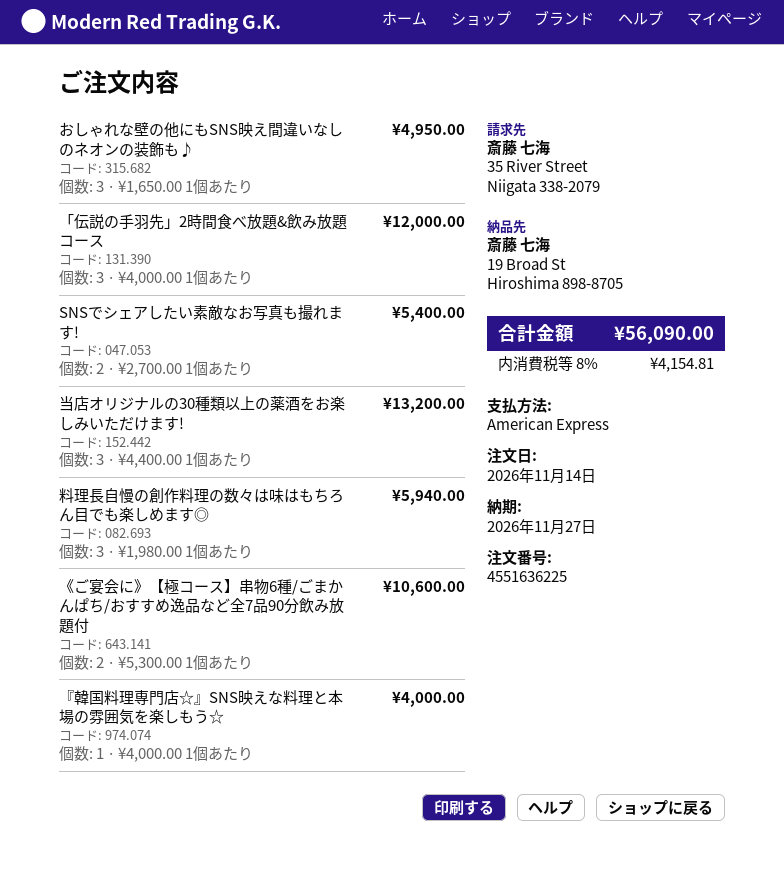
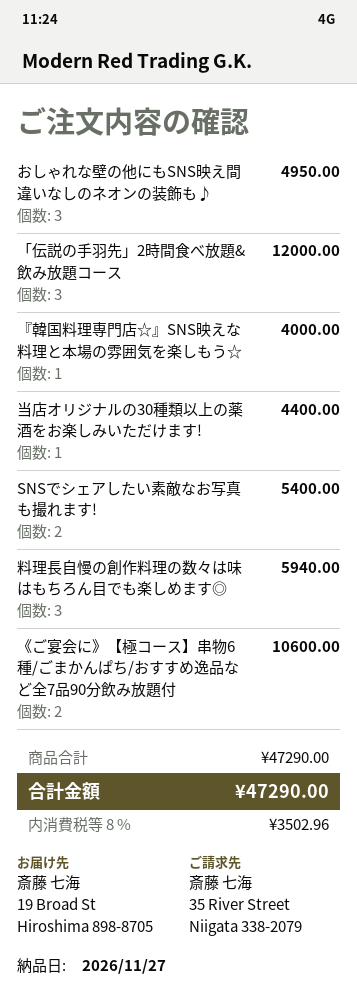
当店オリジナルの30種類以上の薬酒をお楽しみいただけます!: 3 for 13200.00 -> 1 for 4400.00
tax: 8% = 4154.81 -> 8% = 3502.96
total: 56090.00 -> 47290.00

